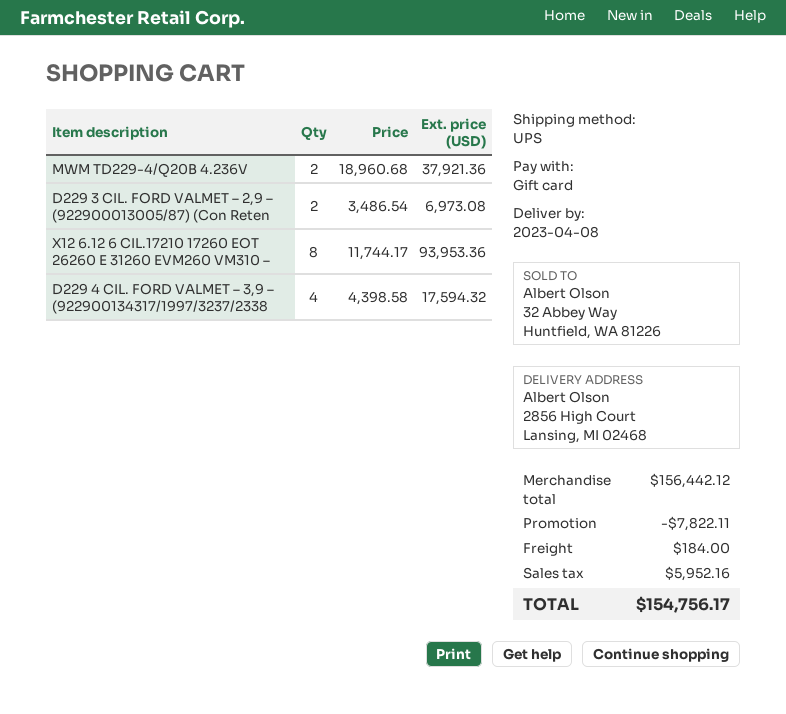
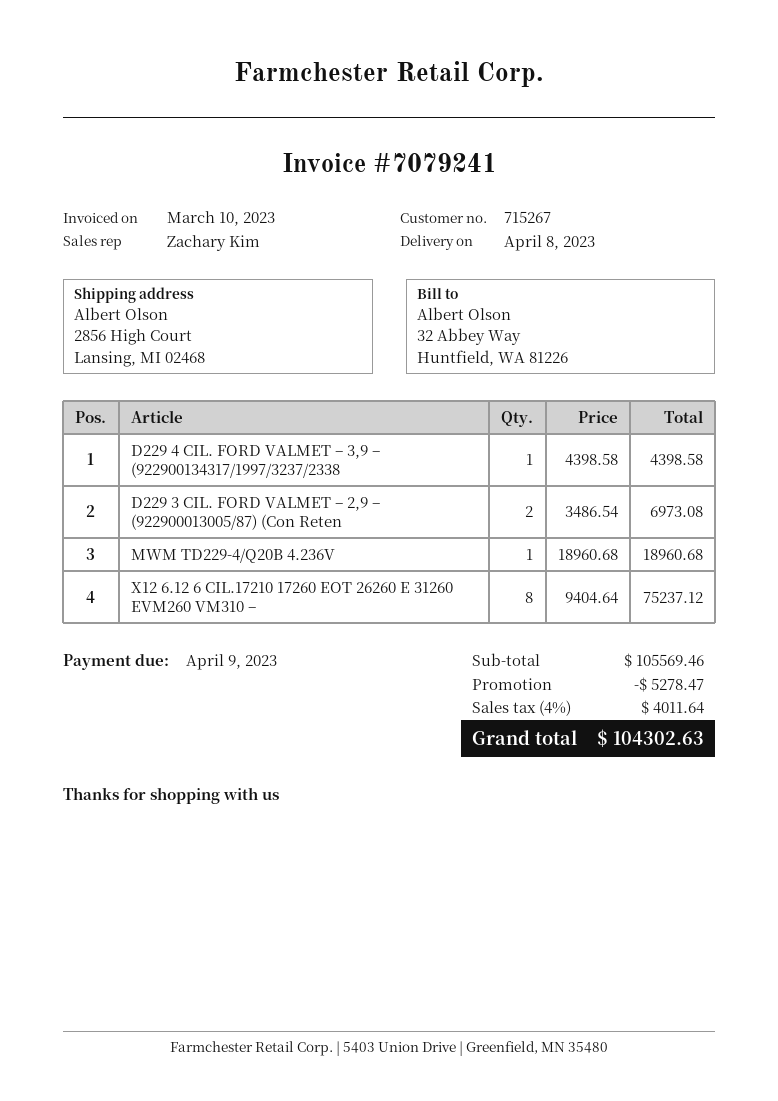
MWM TD229-4/Q20B 4.236V: 2 x 18960.68 = 37921.36 -> 1 x 18960.68 = 18960.68
X12 6.12 6 CIL.17210 17260 EOT 26260 E 31260 EVM260 VM310 –: 8 x 11744.17 = 93953.36 -> 8 x 9404.64 = 75237.12
D229 4 CIL. FORD VALMET – 3,9 – (922900134317/1997/3237/2338: 4 x 4398.58 = 17594.32 -> 1 x 4398.58 = 4398.58
subtotal: 156442.12 -> 105569.46
discount: 7822.11 -> 5278.47
shipping: 184.00 -> none
tax: 5952.16 -> 4011.64
total: 154756.17 -> 104302.63

